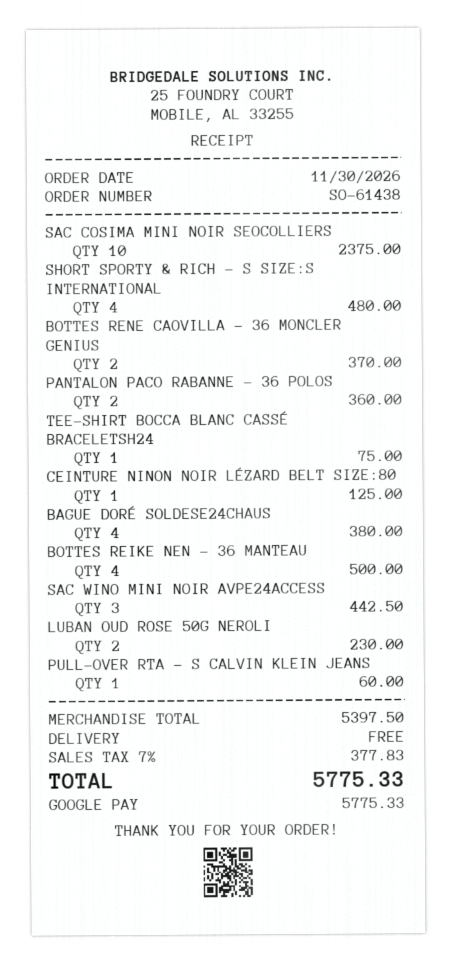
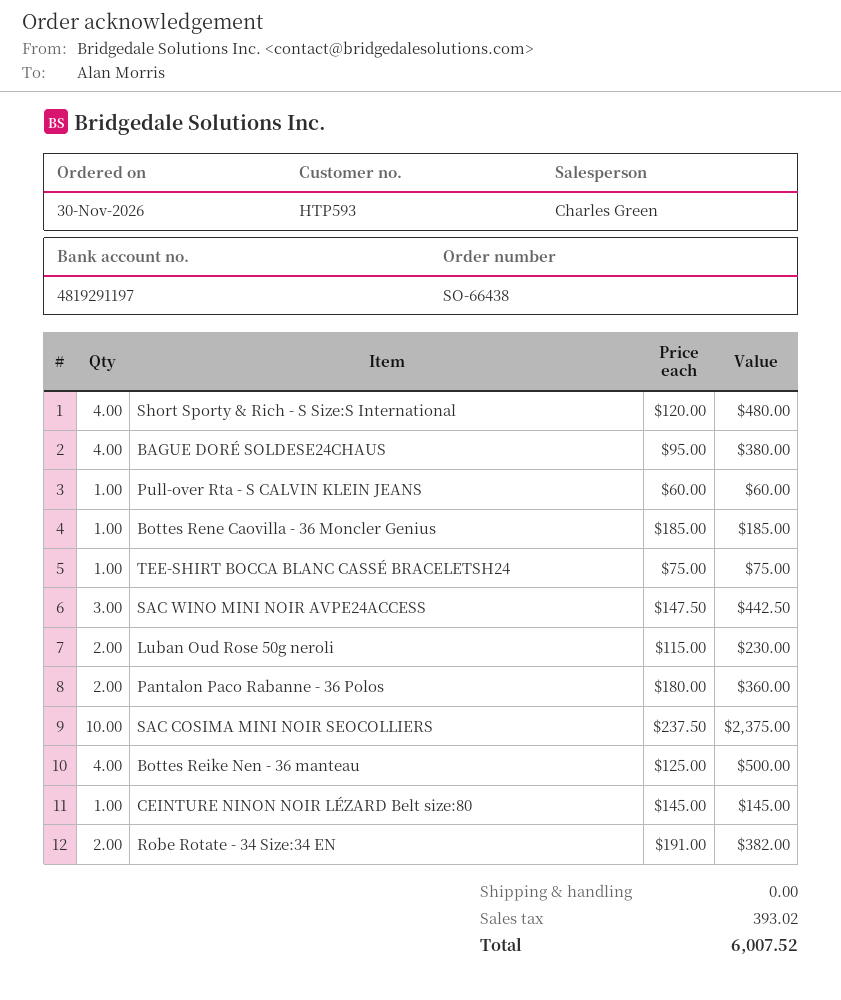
order number: SO-61438 -> SO-66438
BOTTES RENE CAOVILLA - 36 MONCLER GENIUS: 2 for 370.00 -> 1 for 185.00
CEINTURE NINON NOIR LÉZARD BELT SIZE:80: 1 for 125.00 -> 1 for 145.00
Robe Rotate - 34 Size:34 EN: none -> 2 for 382.00
tax: 377.83 -> 393.02
total: 5775.33 -> 6007.52

